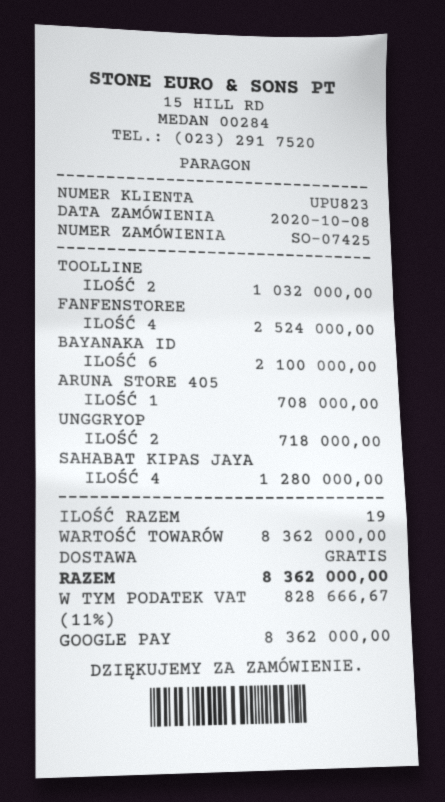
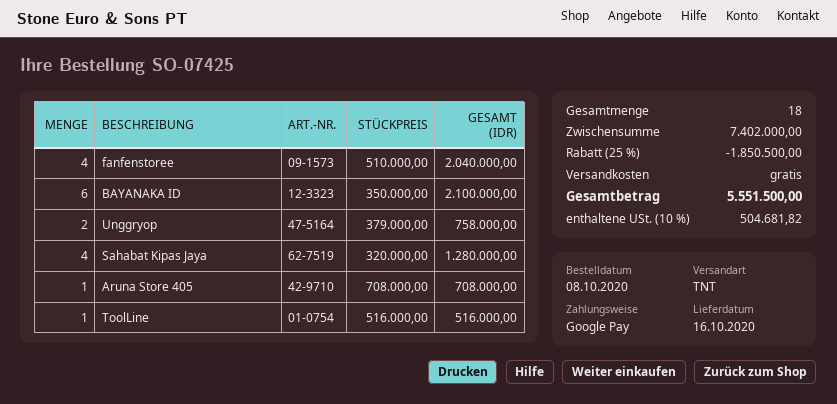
TOOLLINE: 2 for 1032000.00 -> 1 for 516000.00
FANFENSTOREE: 4 for 2524000.00 -> 4 for 2040000.00
UNGGRYOP: 2 for 718000.00 -> 2 for 758000.00
total quantity: 19 -> 18
subtotal: 8362000.00 -> 7402000.00
discount: none -> 25% = 1850500.00
tax: 11% = 828666.67 -> 10% = 504681.82
total: 8362000.00 -> 5551500.00

